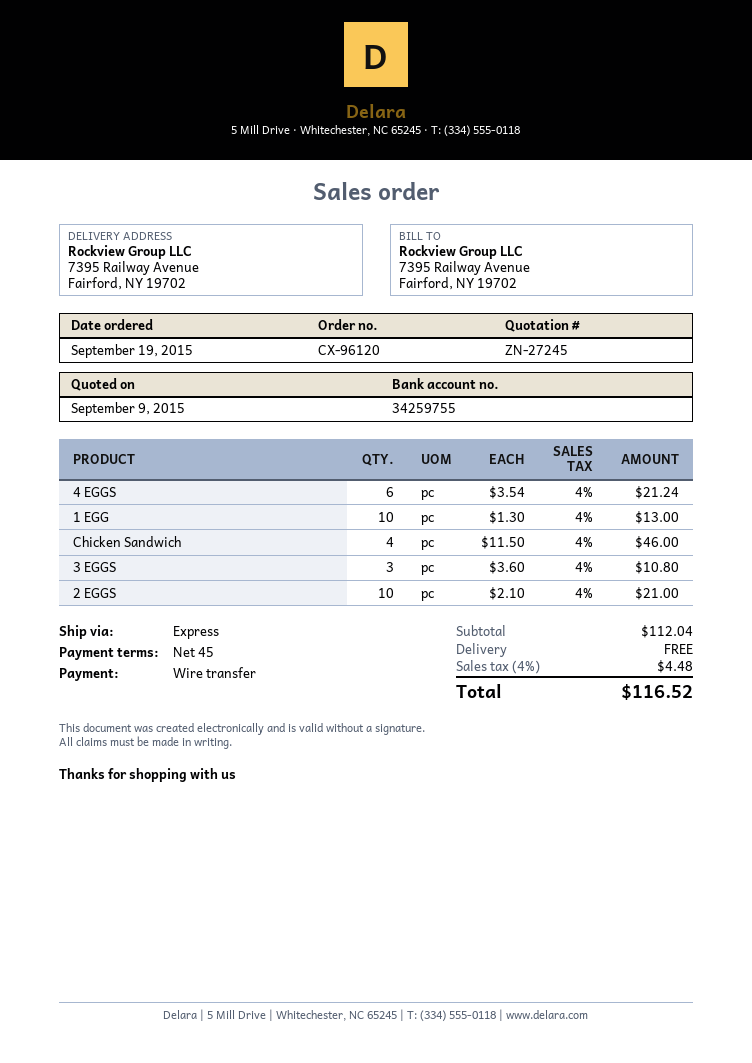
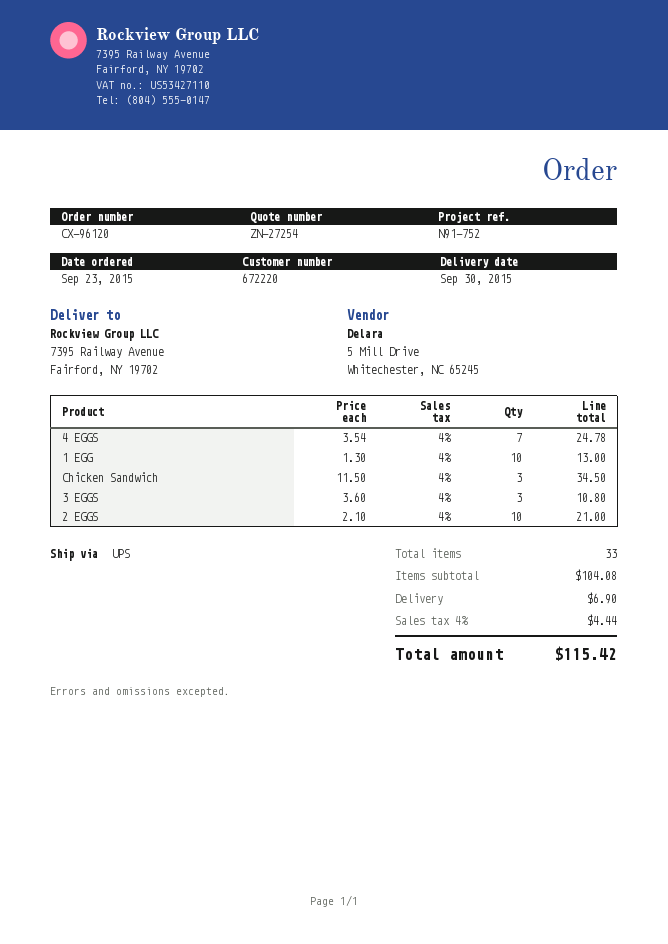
quote number: ZN-27245 -> ZN-27254
order date: 2015-09-19 -> 2015-09-23
shipping method: express -> UPS
4 EGGS: 6 x 3.54 = 21.24 -> 7 x 3.54 = 24.78
Chicken Sandwich: 4 x 11.50 = 46.00 -> 3 x 11.50 = 34.50
subtotal: 112.04 -> 104.08
shipping: 0.00 -> 6.90
tax: 4% = 4.48 -> 4% = 4.44
total: 116.52 -> 115.42

